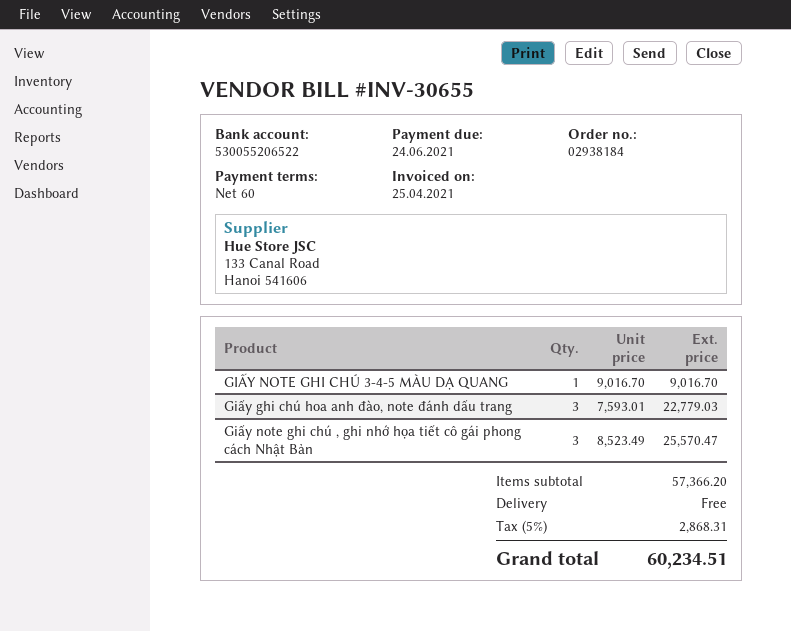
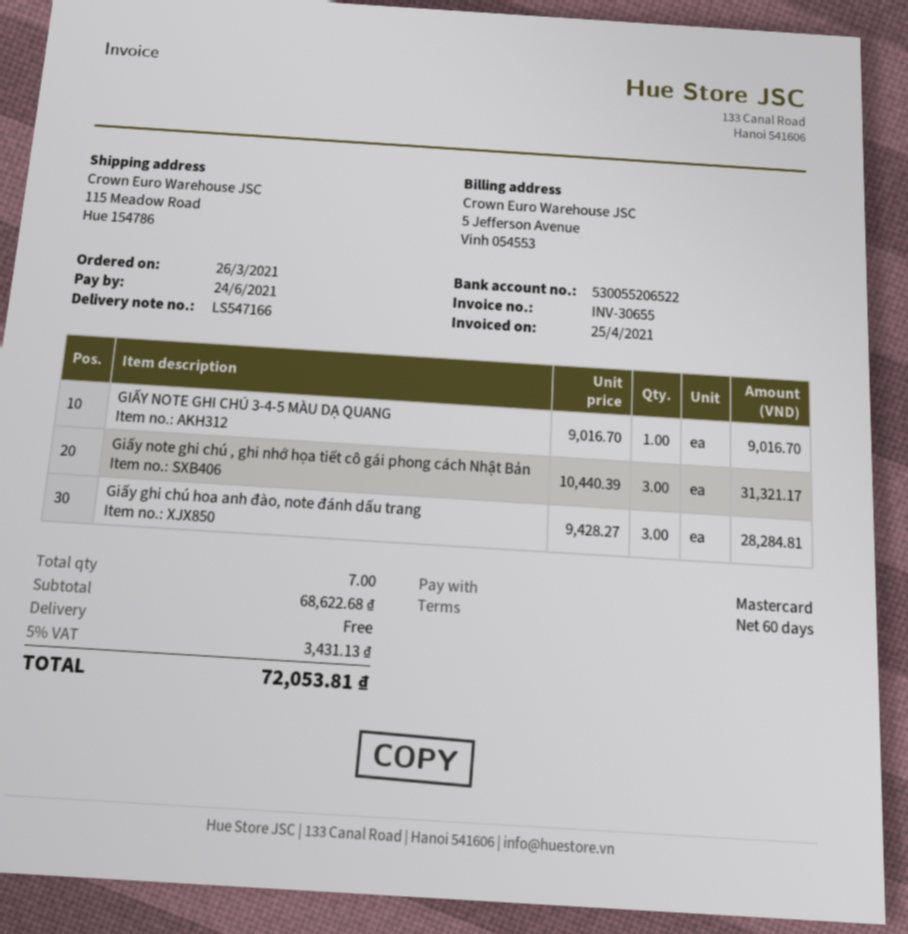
Giấy ghi chú hoa anh đào, note đánh dấu trang: 3 x 7593.01 = 22779.03 -> 3 x 9428.27 = 28284.81
Giấy note ghi chú , ghi nhớ họa tiết cô gái phong cách Nhật Bản: 3 x 8523.49 = 25570.47 -> 3 x 10440.39 = 31321.17
subtotal: 57366.20 -> 68622.68
tax: 5% = 2868.31 -> 5% = 3431.13
total: 60234.51 -> 72053.81

